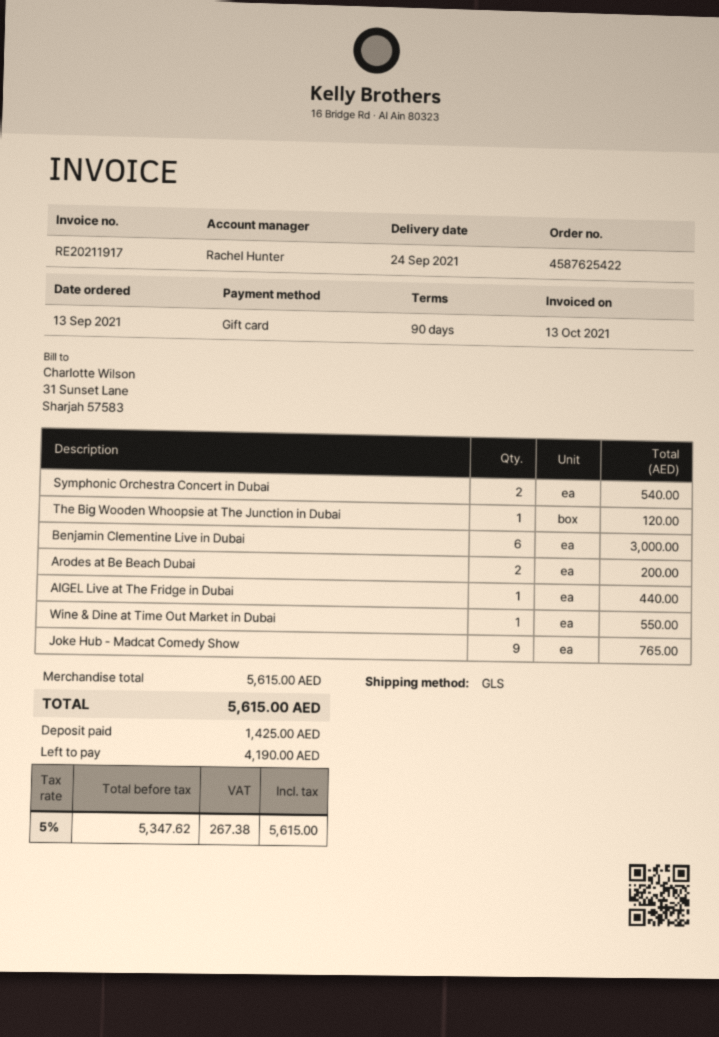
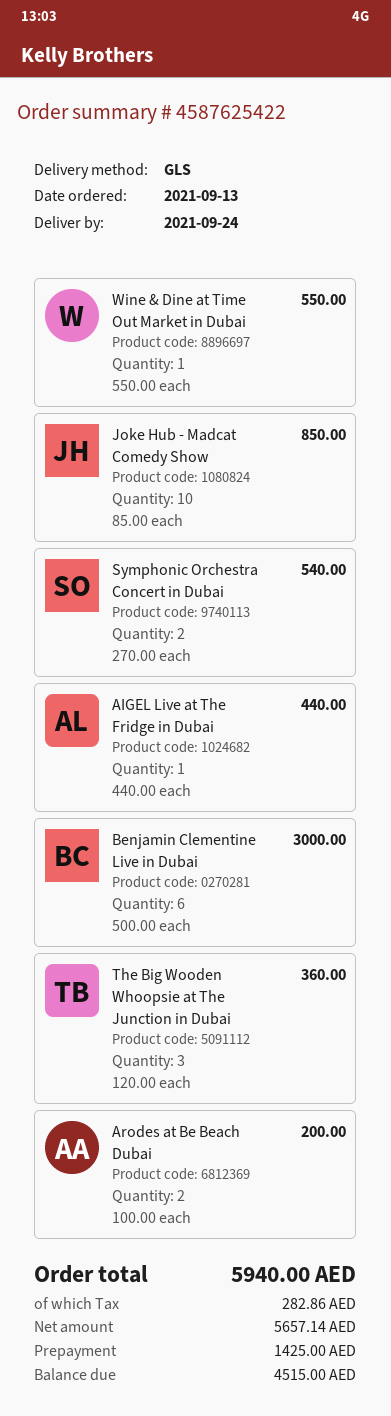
The Big Wooden Whoopsie at The Junction in Dubai: 1 for 120.00 -> 3 for 360.00
Joke Hub - Madcat Comedy Show: 9 for 765.00 -> 10 for 850.00
net: 5347.62 -> 5657.14
tax: 267.38 -> 282.86
total: 5615.00 -> 5940.00
balance: 4190.00 -> 4515.00

